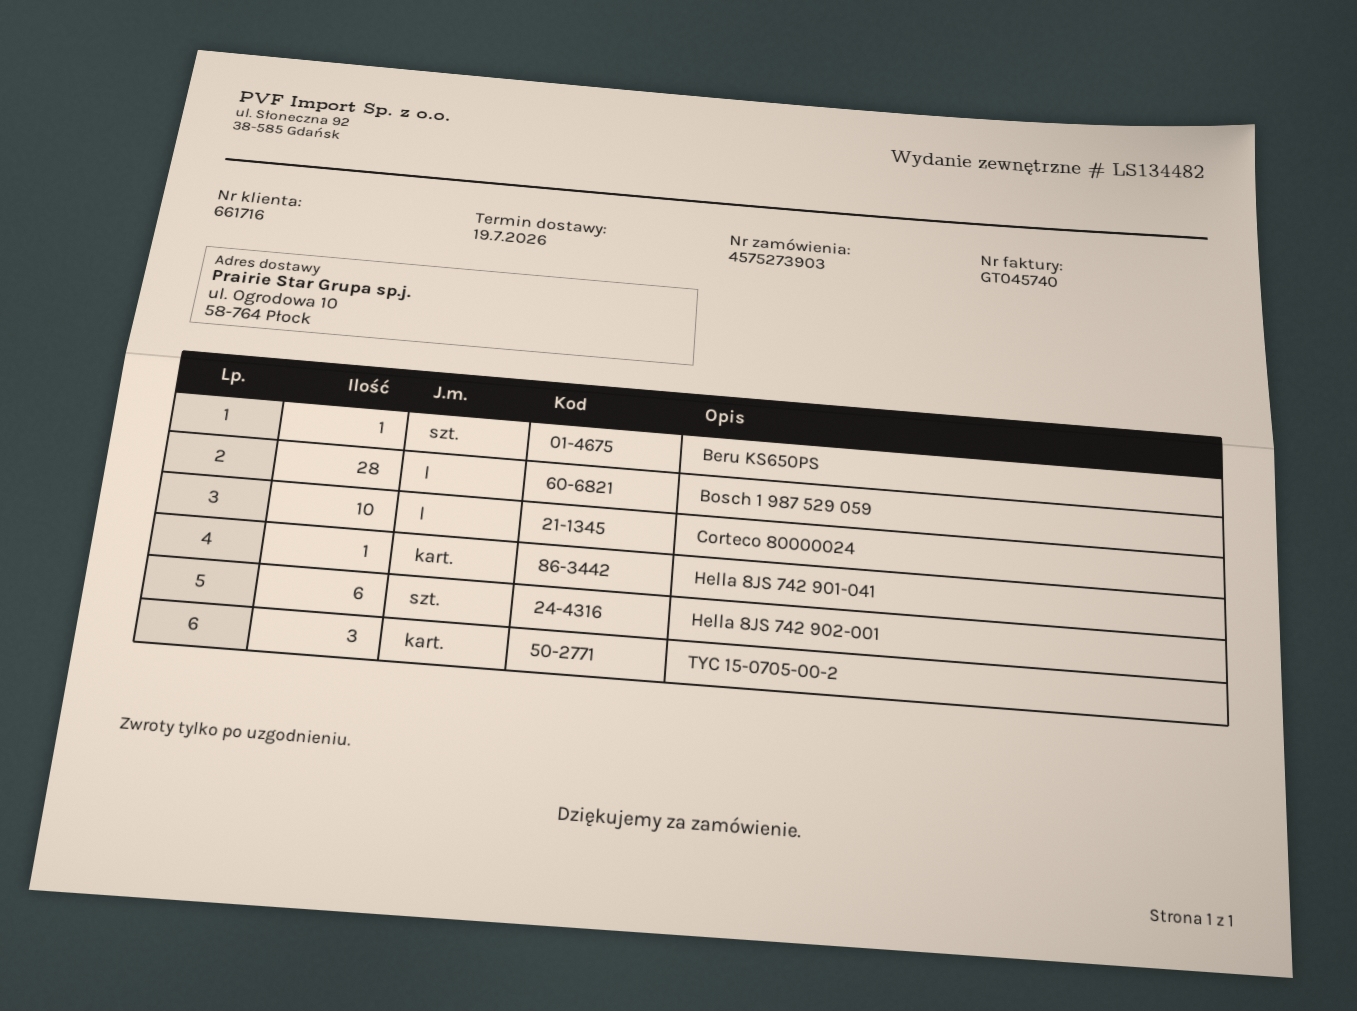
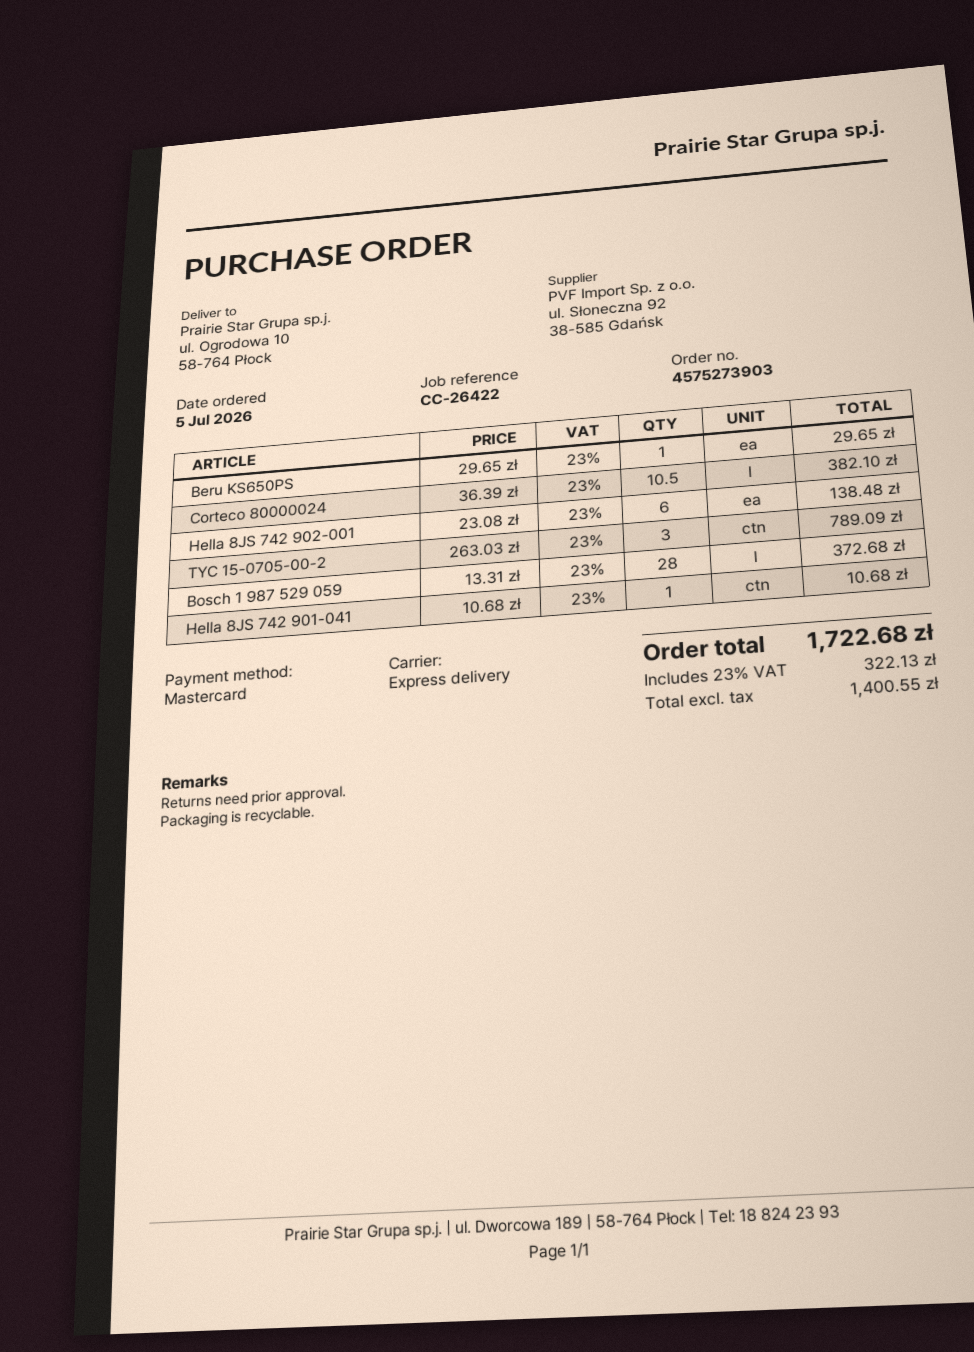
Corteco 80000024: 10 -> 10.5

